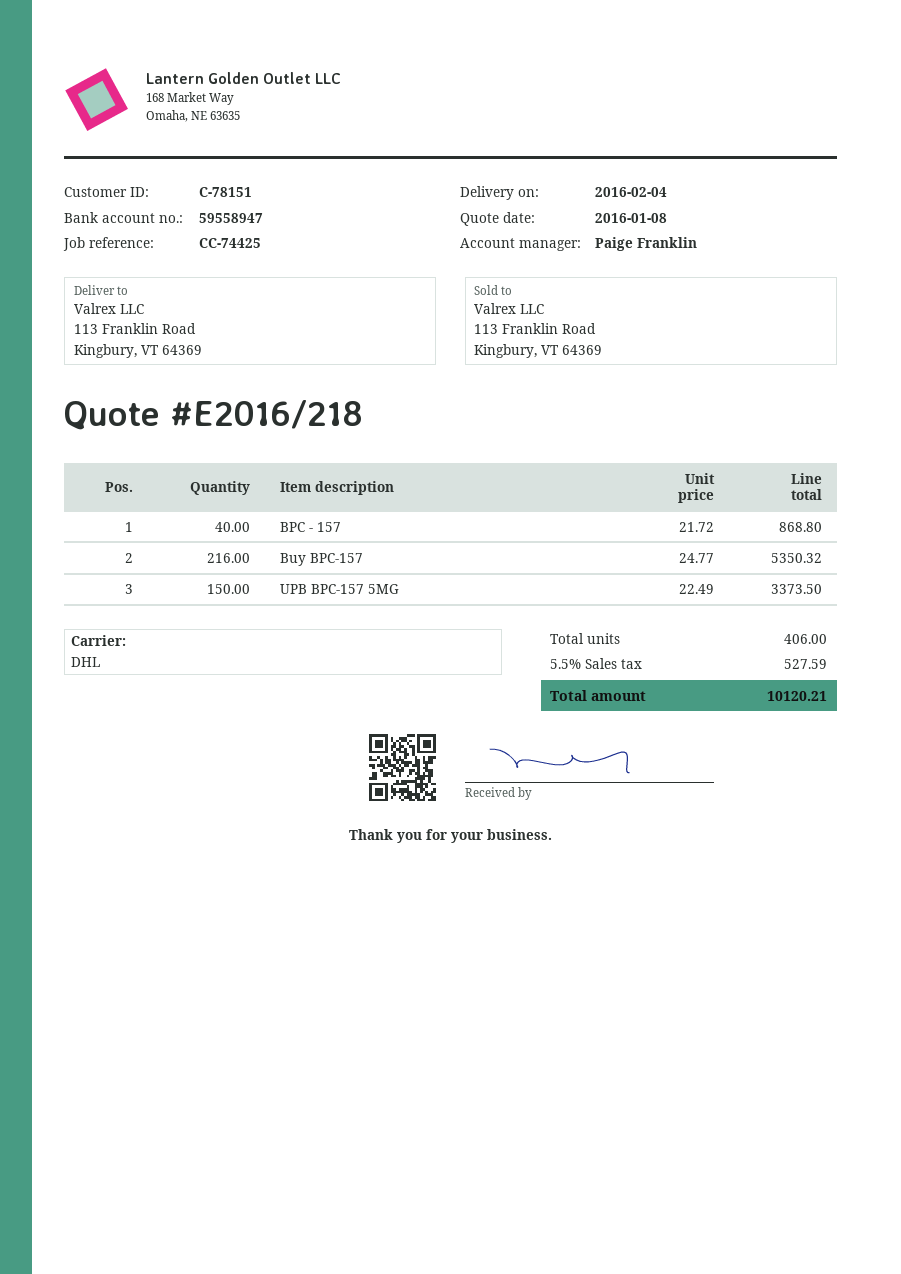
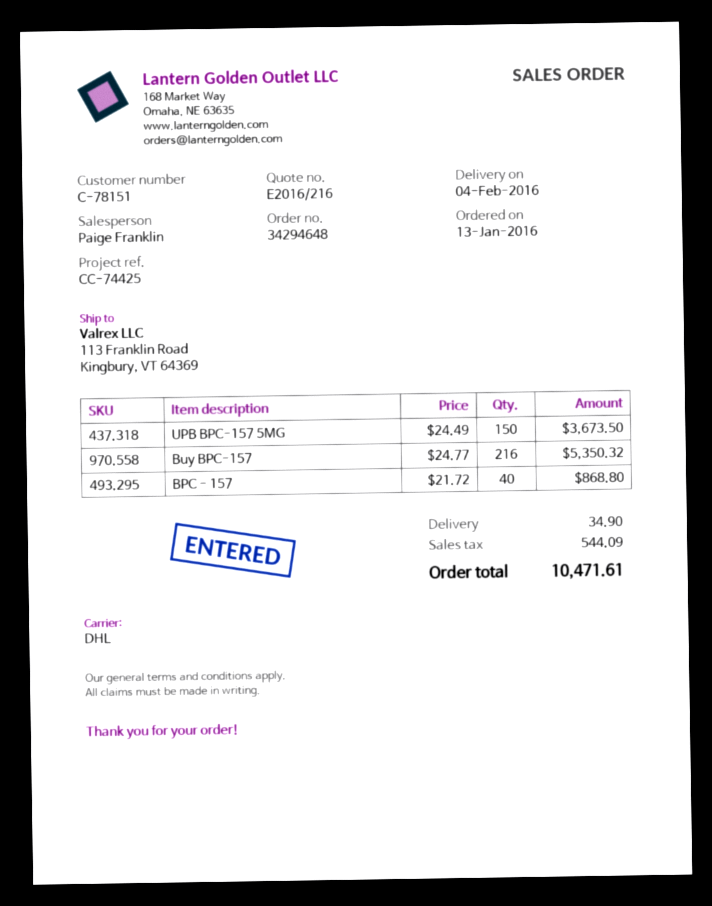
quote number: E2016/218 -> E2016/216
UPB BPC-157 5MG: 150 x 22.49 = 3373.50 -> 150 x 24.49 = 3673.50
shipping: none -> 34.90
tax: 527.59 -> 544.09
total: 10120.21 -> 10471.61

